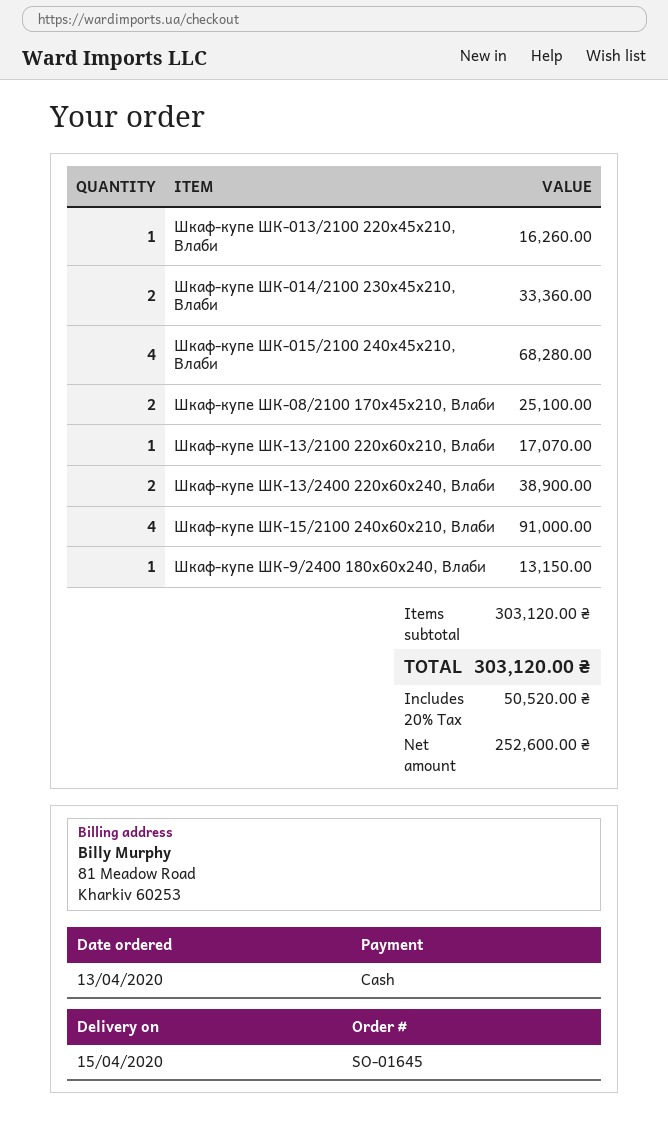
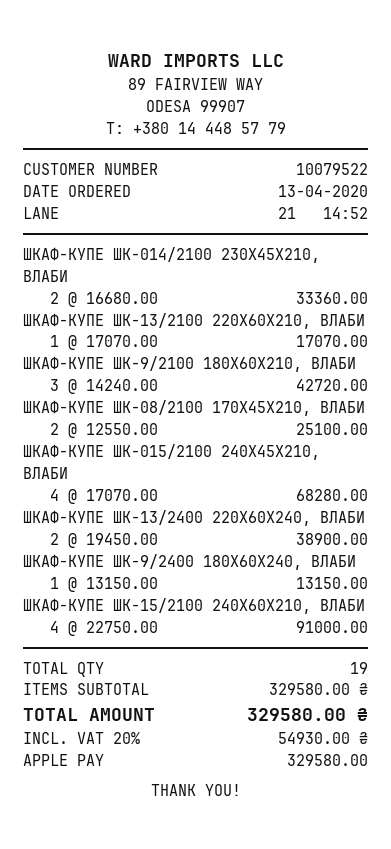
payment method: cash -> Apple Pay
Шкаф-купе ШК-013/2100 220х45х210, Влаби: 1 for 16260.00 -> none
ШКАФ-КУПЕ ШК-9/2100 180Х60Х210, ВЛАБИ: none -> 3 for 42720.00
subtotal: 303120.00 -> 329580.00
tax: 20% = 50520.00 -> 20% = 54930.00
total: 303120.00 -> 329580.00

